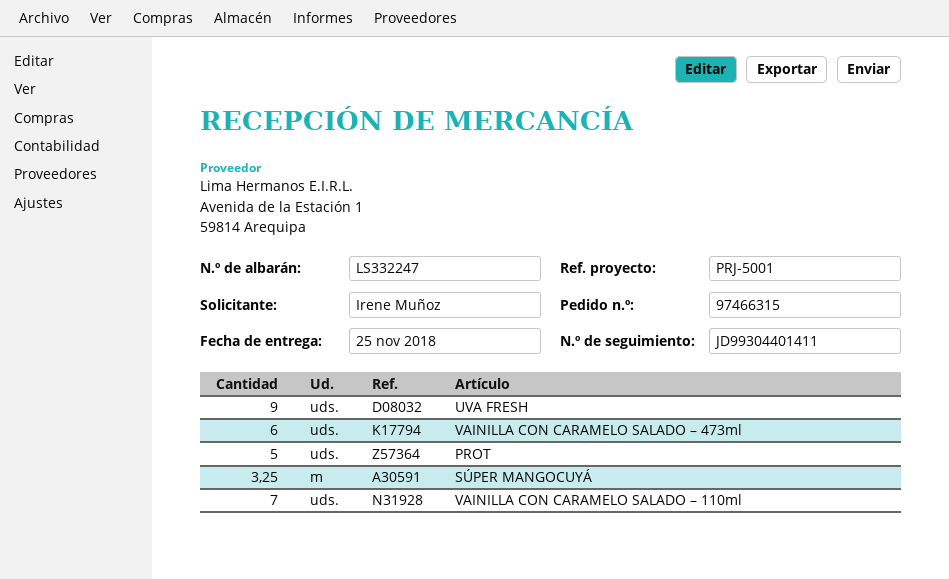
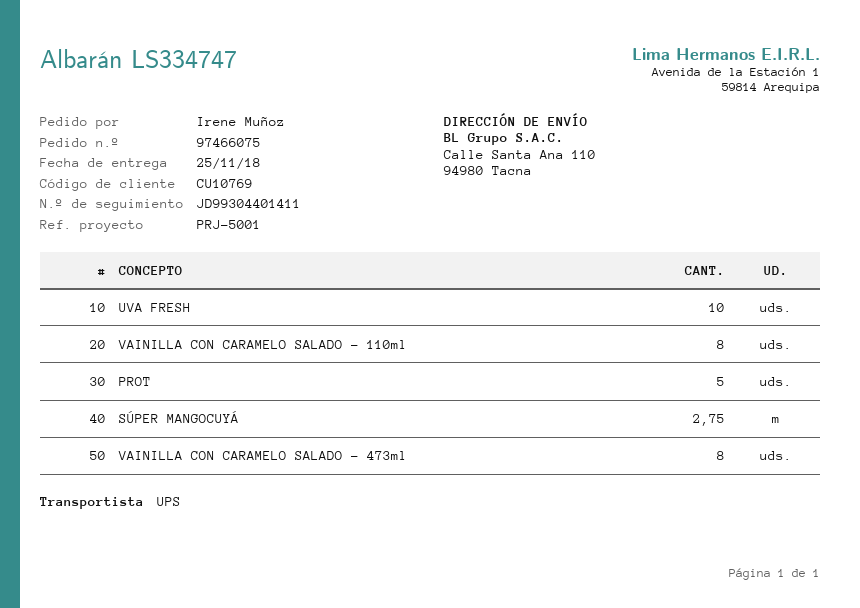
order number: 97466315 -> 97466075
delivery note number: LS332247 -> LS334747
UVA FRESH: 9 -> 10
VAINILLA CON CARAMELO SALADO – 473ml: 6 -> 8
SÚPER MANGOCUYÁ: 3.25 -> 2.75
VAINILLA CON CARAMELO SALADO – 110ml: 7 -> 8

